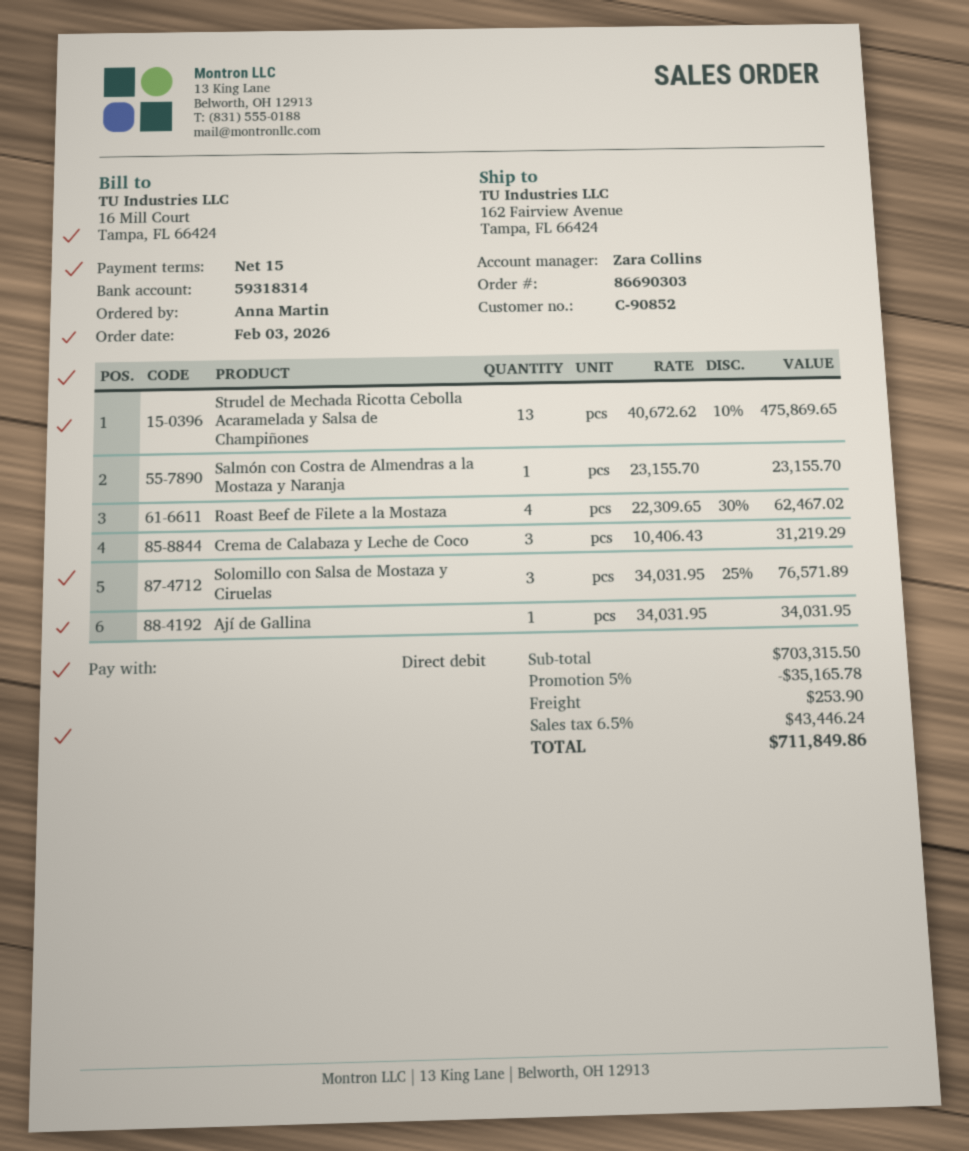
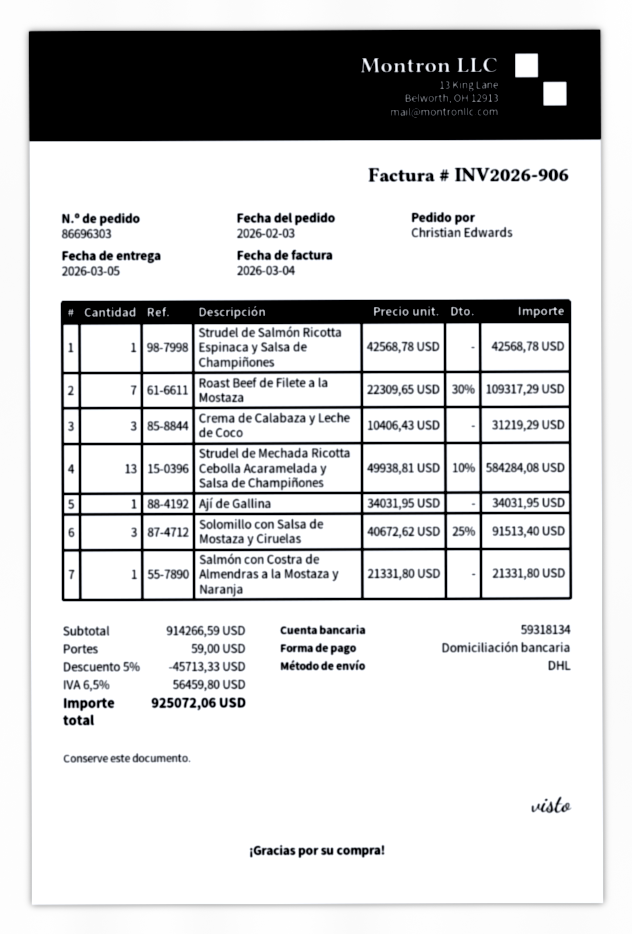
order number: 86690303 -> 86696303
ordered by: Anna Martin -> Christian Edwards
bank account: 59318314 -> 59318134
Strudel de Mechada Ricotta Cebolla Acaramelada y Salsa de Champiñones: 13 x 40672.62 - 10% = 475869.65 -> 13 x 49938.81 - 10% = 584284.08
Salmón con Costra de Almendras a la Mostaza y Naranja: 1 x 23155.70 = 23155.70 -> 1 x 21331.80 = 21331.80
Roast Beef de Filete a la Mostaza: 4 x 22309.65 - 30% = 62467.02 -> 7 x 22309.65 - 30% = 109317.29
Solomillo con Salsa de Mostaza y Ciruelas: 3 x 34031.95 - 25% = 76571.89 -> 3 x 40672.62 - 25% = 91513.40
Strudel de Salmón Ricotta Espinaca y Salsa de Champiñones: none -> 1 x 42568.78 = 42568.78
subtotal: 703315.50 -> 914266.59
discount: 5% = 35165.78 -> 5% = 45713.33
shipping: 253.90 -> 59.00
tax: 6.5% = 43446.24 -> 6.5% = 56459.80
total: 711849.86 -> 925072.06

